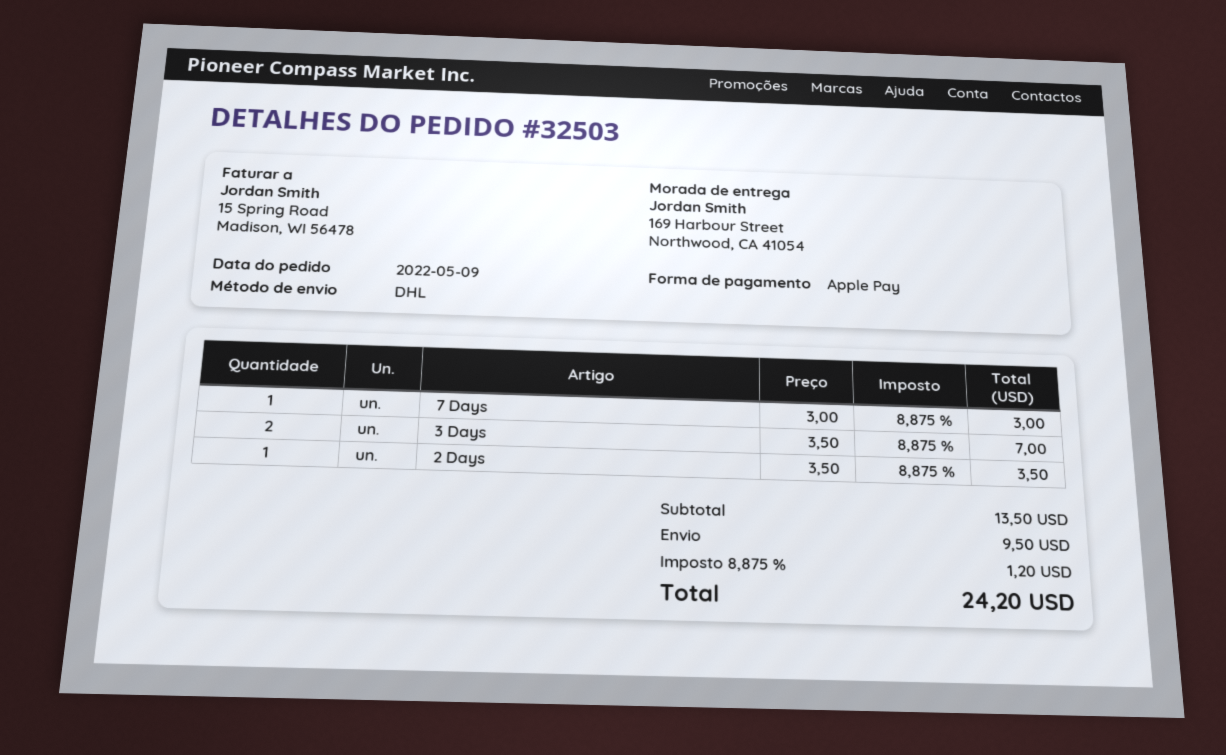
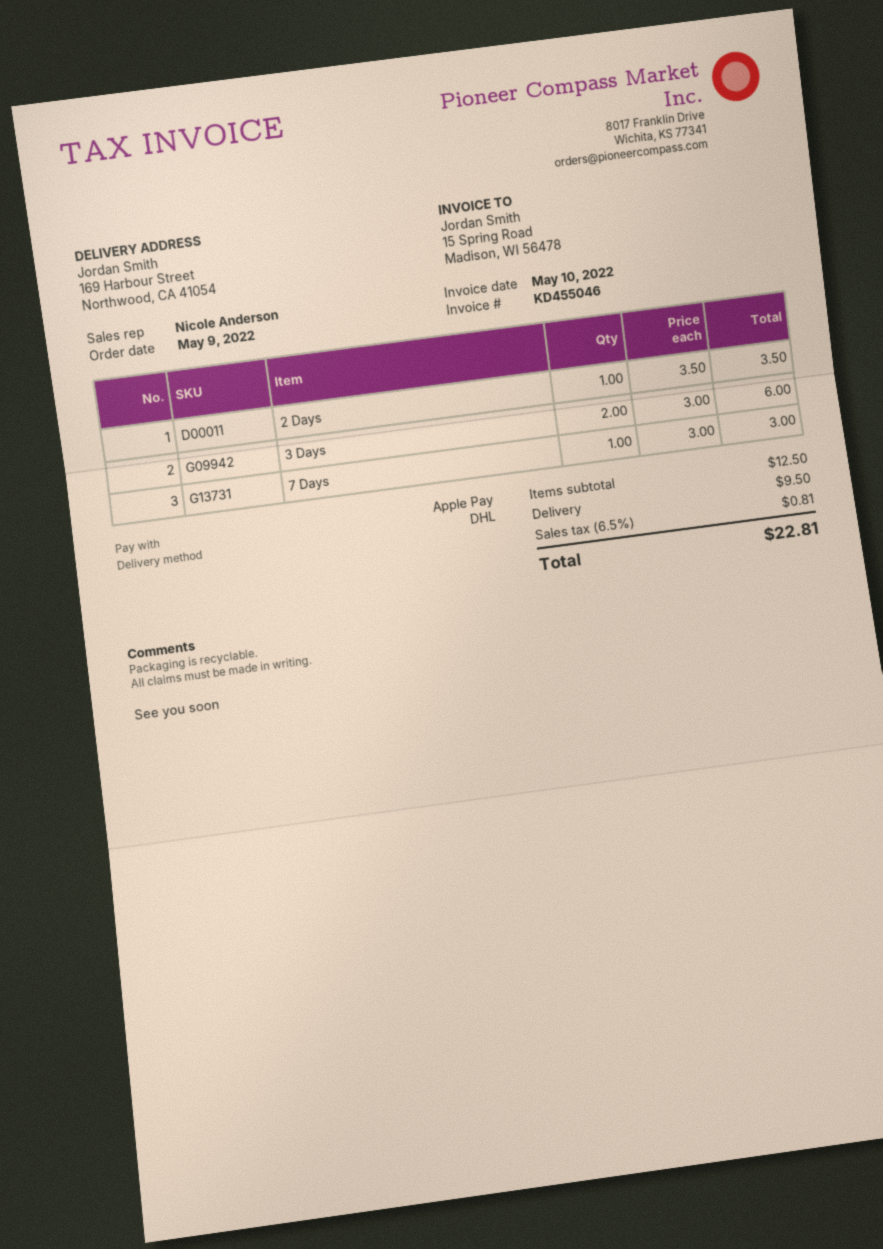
3 Days: 2 x 3.50 = 7.00 -> 2 x 3.00 = 6.00
subtotal: 13.50 -> 12.50
tax: 8.875% = 1.20 -> 6.5% = 0.81
total: 24.20 -> 22.81

